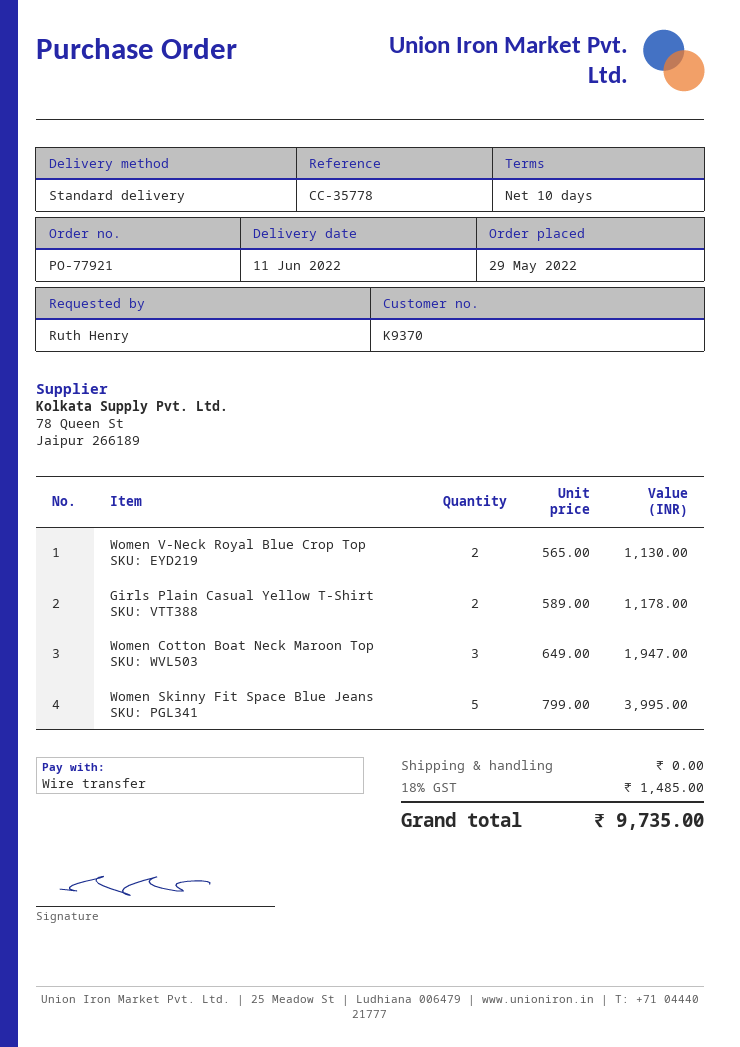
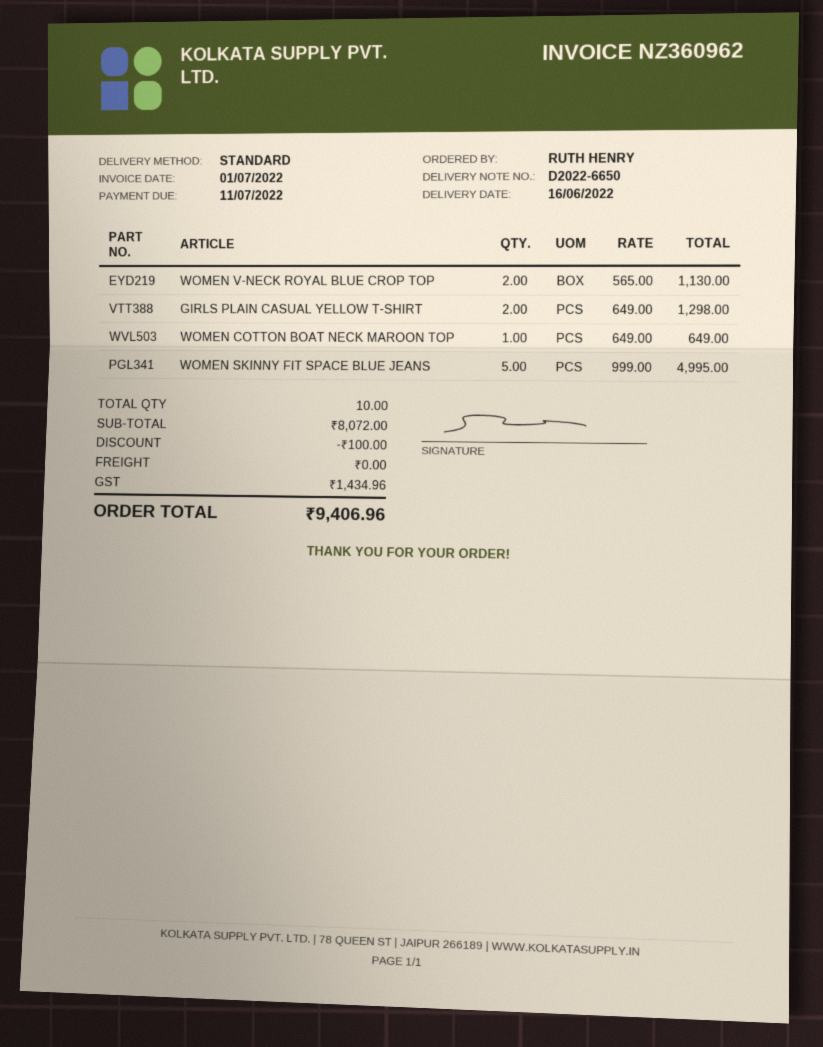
delivery date: 2022-06-11 -> 2022-06-16
Girls Plain Casual Yellow T-Shirt: 2 x 589.00 = 1178.00 -> 2 x 649.00 = 1298.00
Women Cotton Boat Neck Maroon Top: 3 x 649.00 = 1947.00 -> 1 x 649.00 = 649.00
Women Skinny Fit Space Blue Jeans: 5 x 799.00 = 3995.00 -> 5 x 999.00 = 4995.00
discount: none -> 100.00
tax: 1485.00 -> 1434.96
total: 9735.00 -> 9406.96

